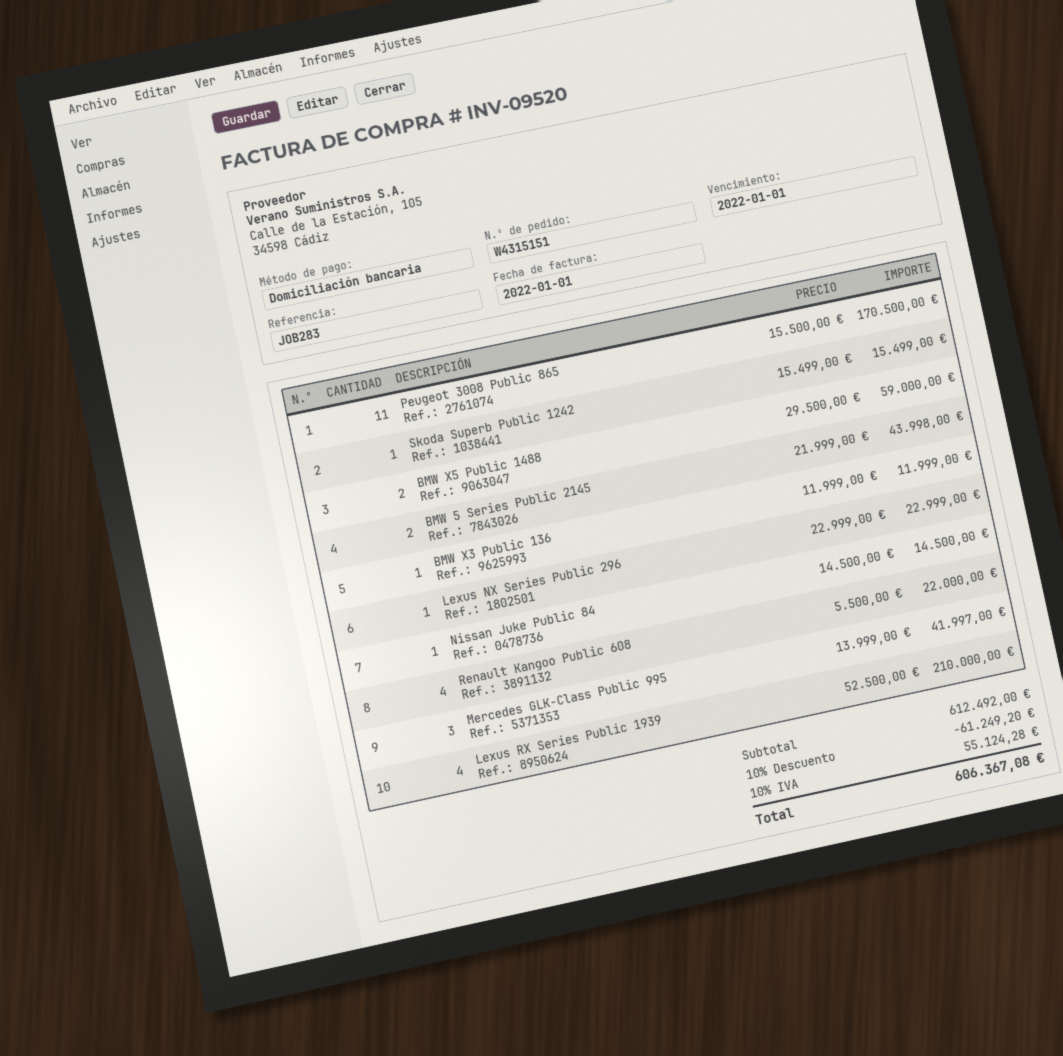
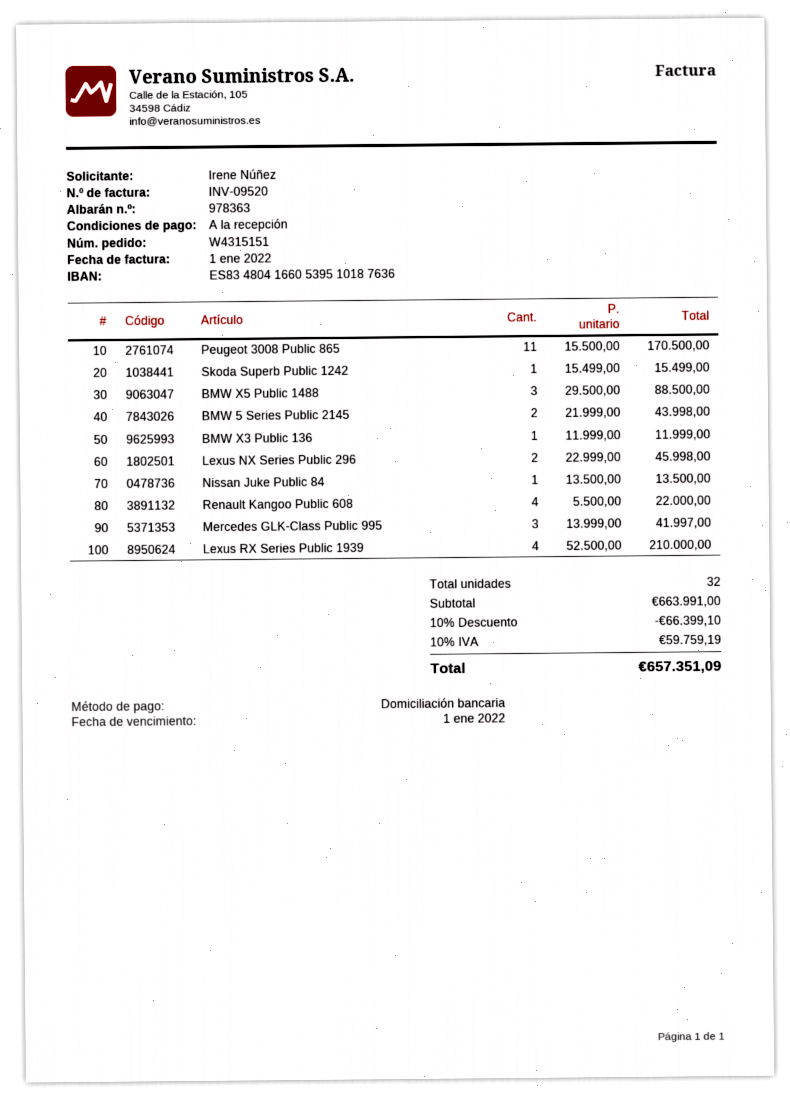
BMW X5 Public 1488: 2 x 29500.00 = 59000.00 -> 3 x 29500.00 = 88500.00
Lexus NX Series Public 296: 1 x 22999.00 = 22999.00 -> 2 x 22999.00 = 45998.00
Nissan Juke Public 84: 1 x 14500.00 = 14500.00 -> 1 x 13500.00 = 13500.00
subtotal: 612492.00 -> 663991.00
discount: 10% = 61249.20 -> 10% = 66399.10
tax: 10% = 55124.28 -> 10% = 59759.19
total: 606367.08 -> 657351.09

